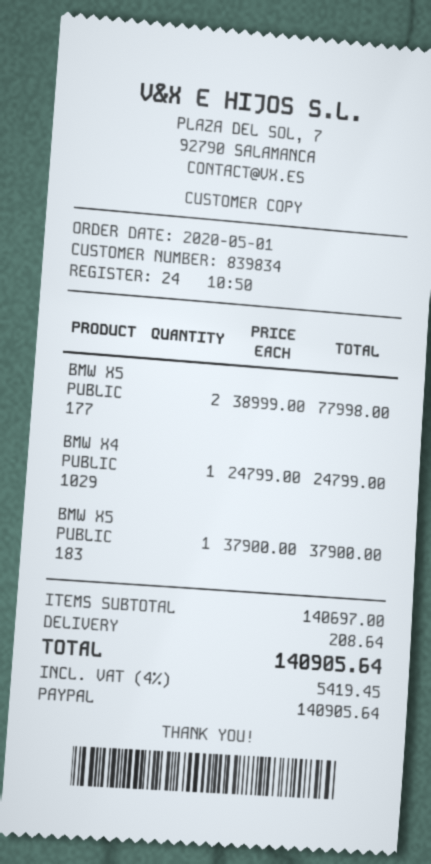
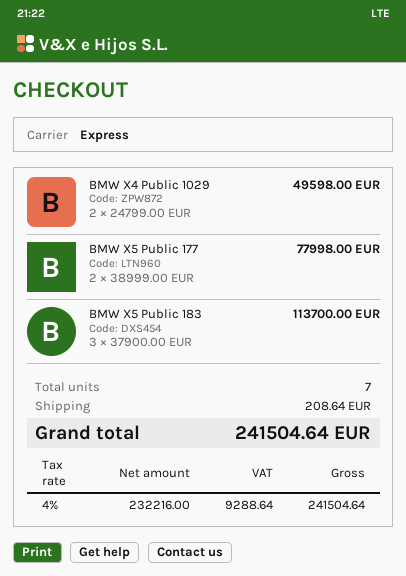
BMW X4 PUBLIC 1029: 1 x 24799.00 = 24799.00 -> 2 x 24799.00 = 49598.00
BMW X5 PUBLIC 183: 1 x 37900.00 = 37900.00 -> 3 x 37900.00 = 113700.00
tax: 4% = 5419.45 -> 4% = 9288.64
total: 140905.64 -> 241504.64

